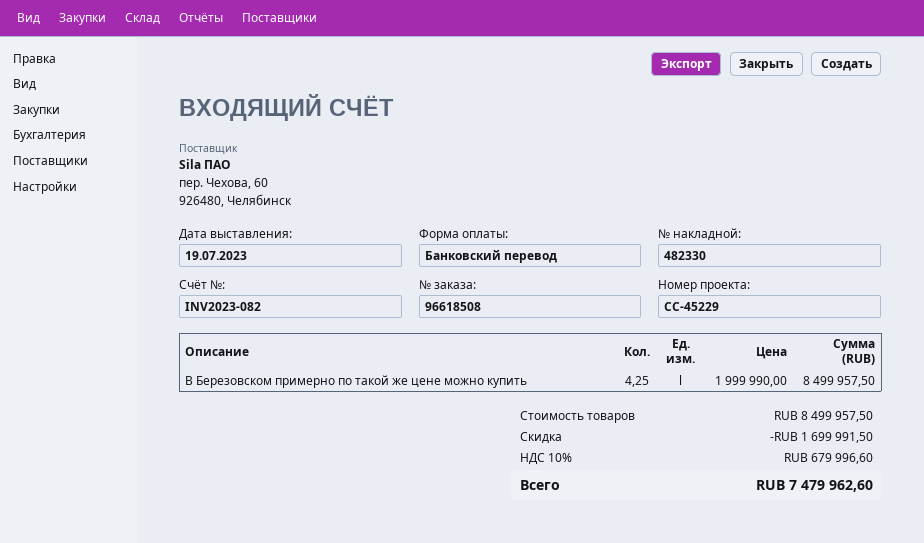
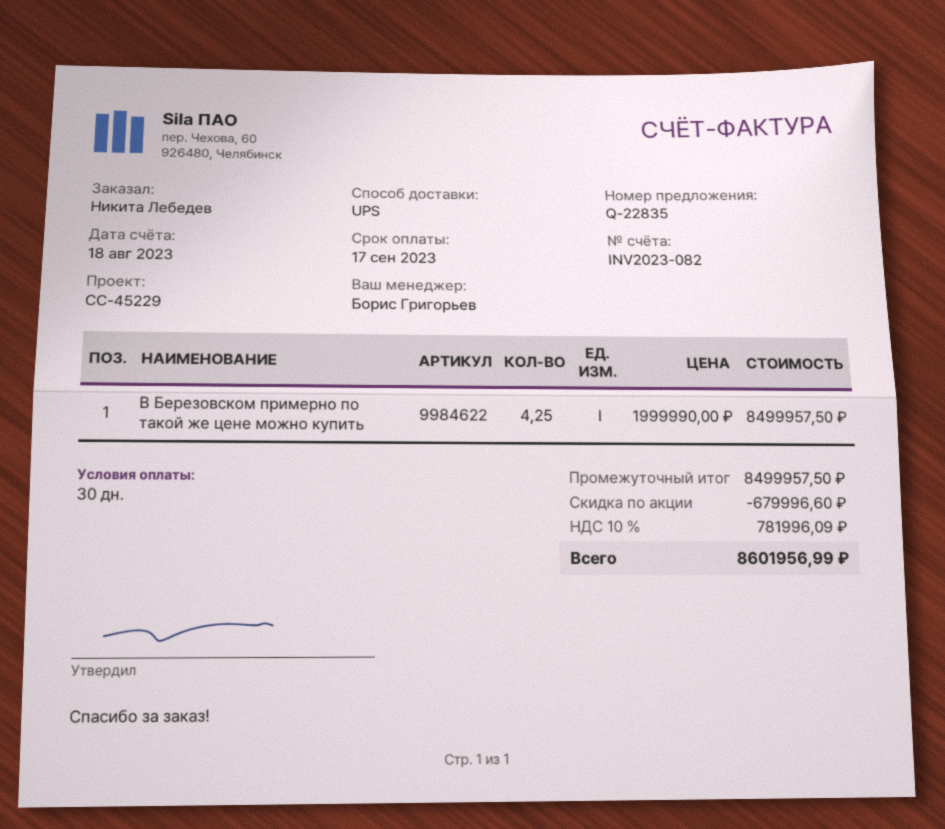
invoice date: 2023-07-19 -> 2023-08-18
discount: 1699991.50 -> 679996.60
tax: 10% = 679996.60 -> 10% = 781996.09
total: 7479962.60 -> 8601956.99

